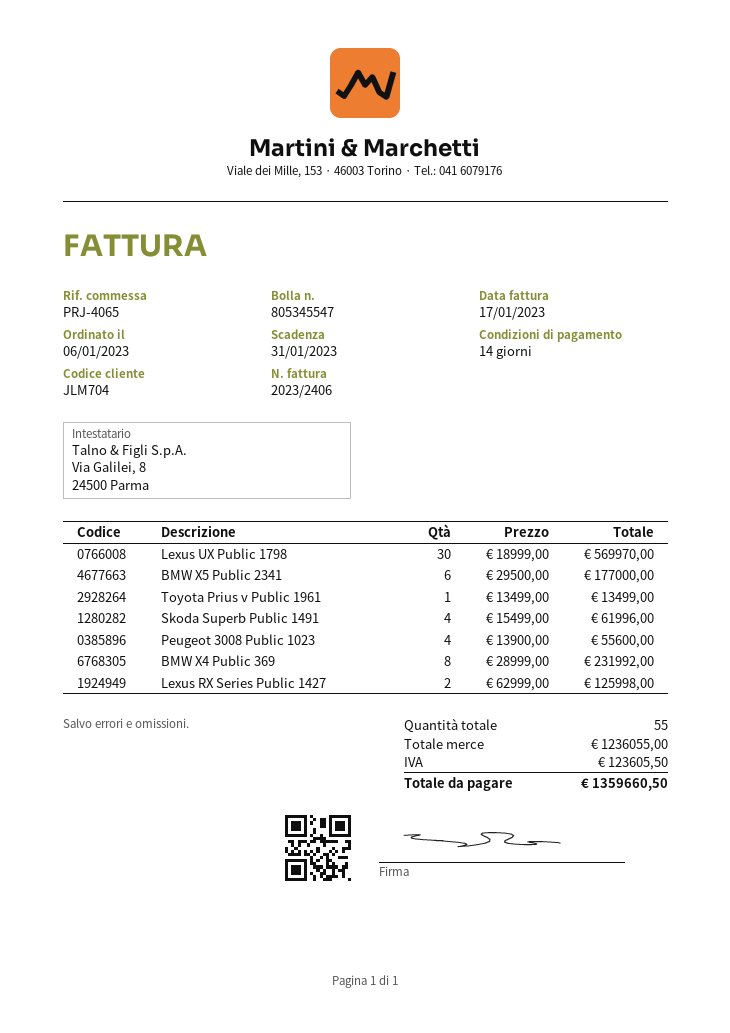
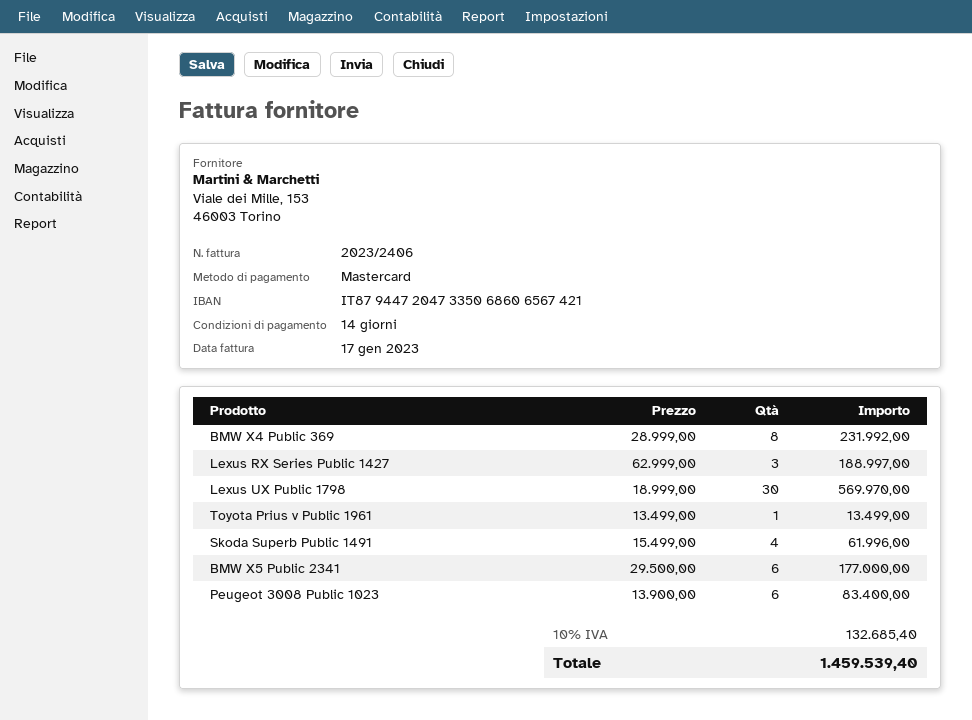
Peugeot 3008 Public 1023: 4 x 13900.00 = 55600.00 -> 6 x 13900.00 = 83400.00
Lexus RX Series Public 1427: 2 x 62999.00 = 125998.00 -> 3 x 62999.00 = 188997.00
tax: 123605.50 -> 132685.40
total: 1359660.50 -> 1459539.40

